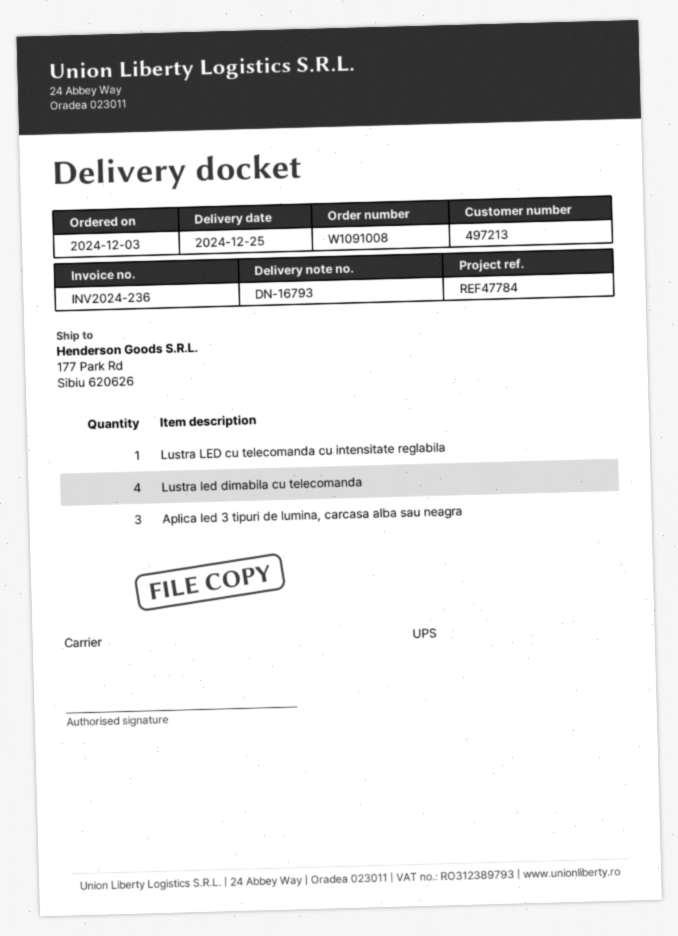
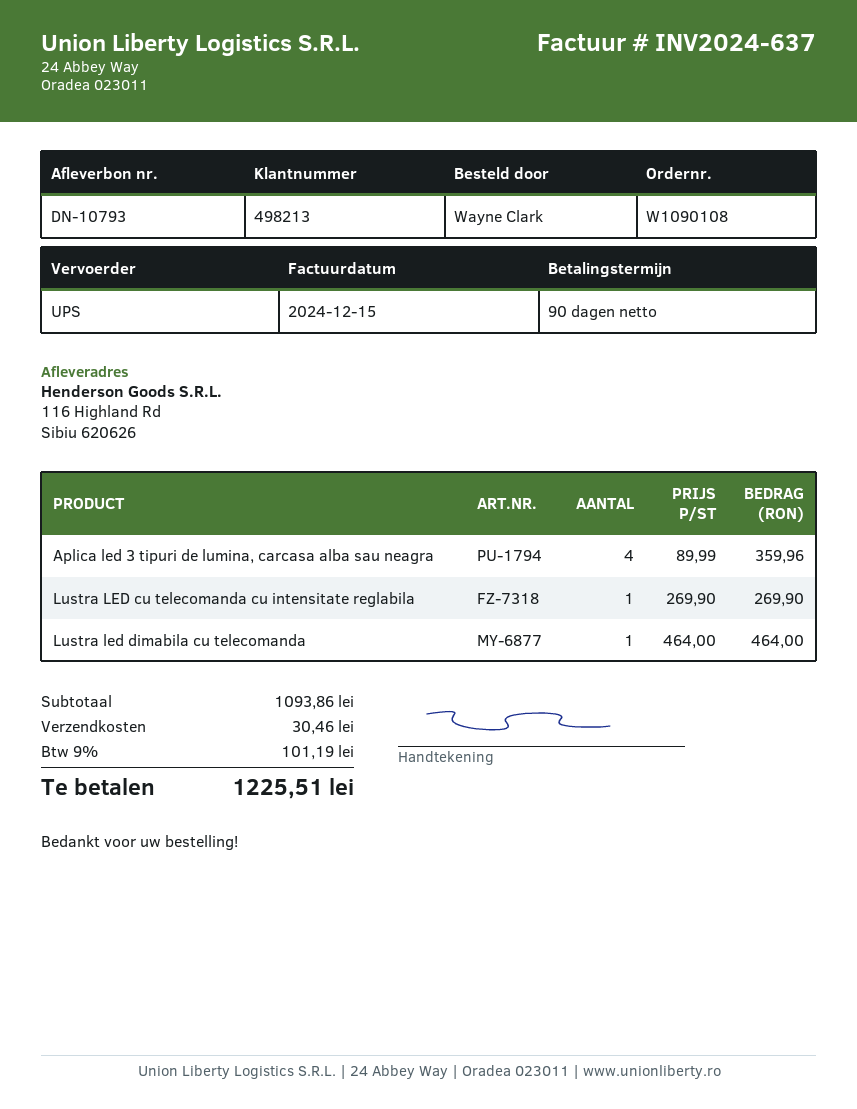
order number: W1091008 -> W1090108
delivery note number: DN-16793 -> DN-10793
invoice number: INV2024-236 -> INV2024-637
customer number: 497213 -> 498213
ship to: 177 Park Rd, Sibiu 620626 -> 116 Highland Rd, Sibiu 620626
Lustra led dimabila cu telecomanda: 4 -> 1
Aplica led 3 tipuri de lumina, carcasa alba sau neagra: 3 -> 4

